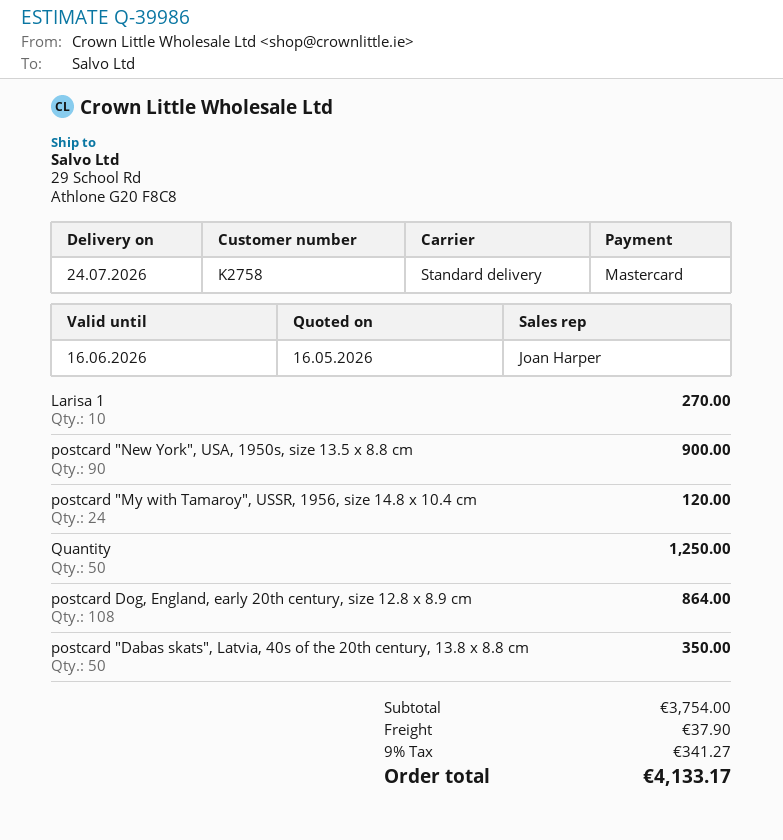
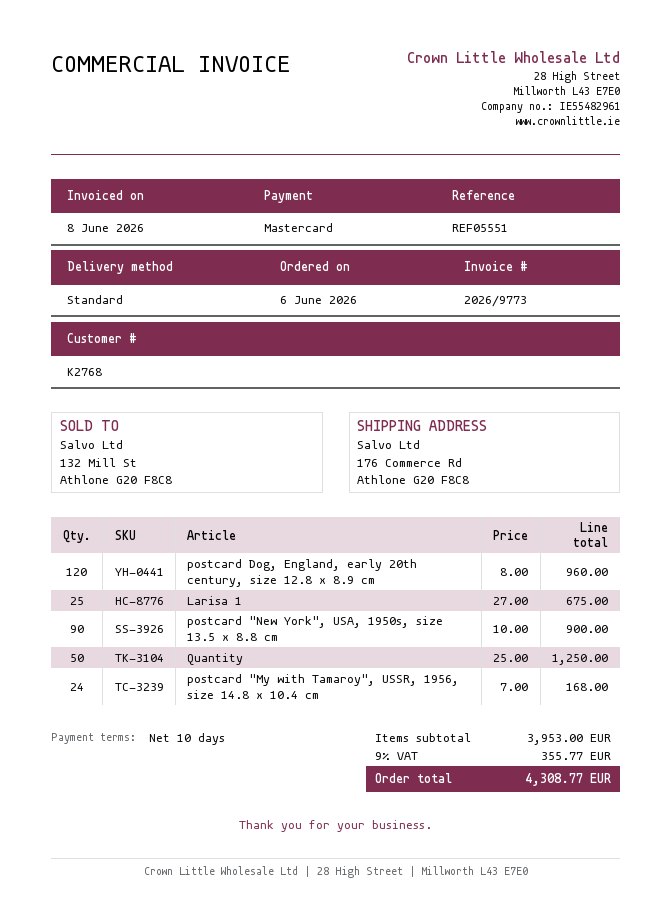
customer number: K2758 -> K2768
ship to: 29 School Rd, Athlone G20 F8C8 -> 176 Commerce Rd, Athlone G20 F8C8
Larisa 1: 10 for 270.00 -> 25 for 675.00
postcard "My with Tamaroy", USSR, 1956, size 14.8 x 10.4 cm: 24 for 120.00 -> 24 for 168.00
postcard Dog, England, early 20th century, size 12.8 x 8.9 cm: 108 for 864.00 -> 120 for 960.00
postcard "Dabas skats", Latvia, 40s of the 20th century, 13.8 x 8.8 cm: 50 for 350.00 -> none
subtotal: 3754.00 -> 3953.00
shipping: 37.90 -> none
tax: 9% = 341.27 -> 9% = 355.77
total: 4133.17 -> 4308.77

